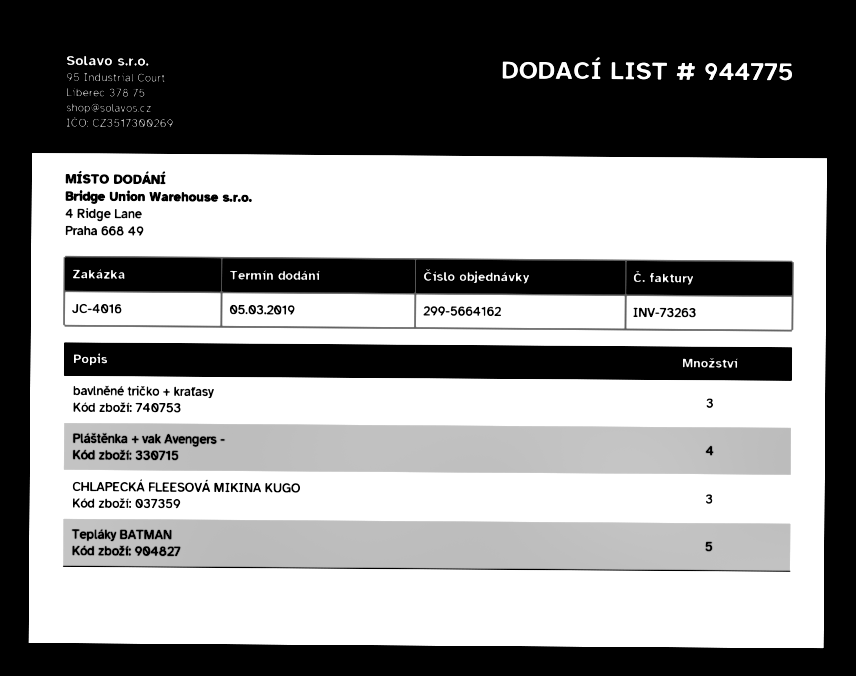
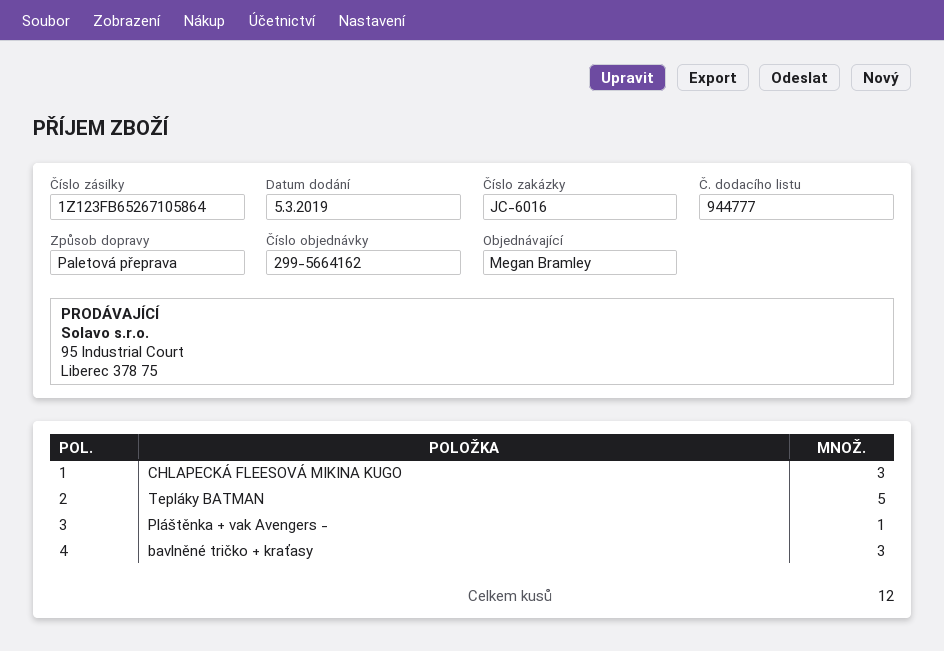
delivery note number: 944775 -> 944777
reference: JC-4016 -> JC-6016
Pláštěnka + vak Avengers -: 4 -> 1

